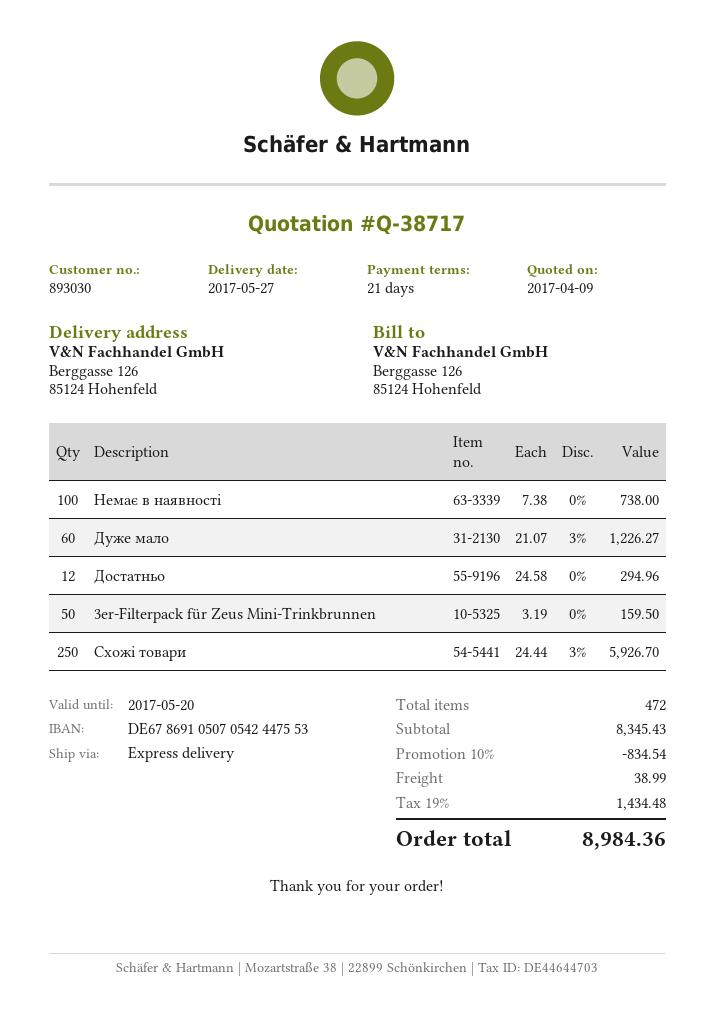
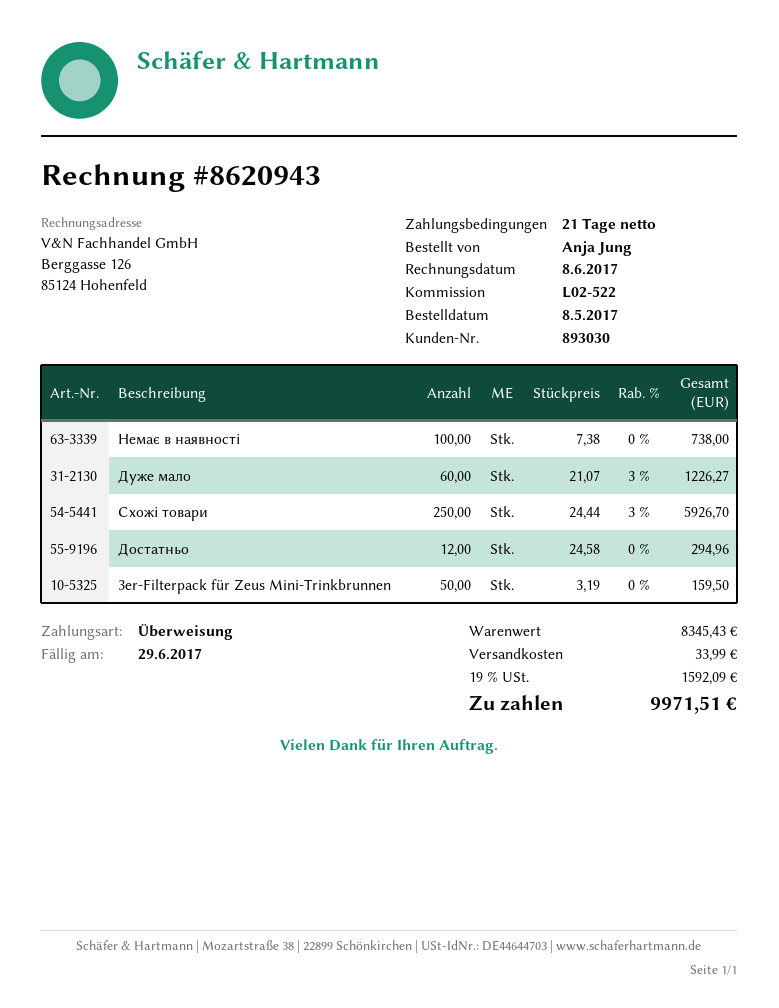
discount: 10% = 834.54 -> none
shipping: 38.99 -> 33.99
tax: 19% = 1434.48 -> 19% = 1592.09
total: 8984.36 -> 9971.51

